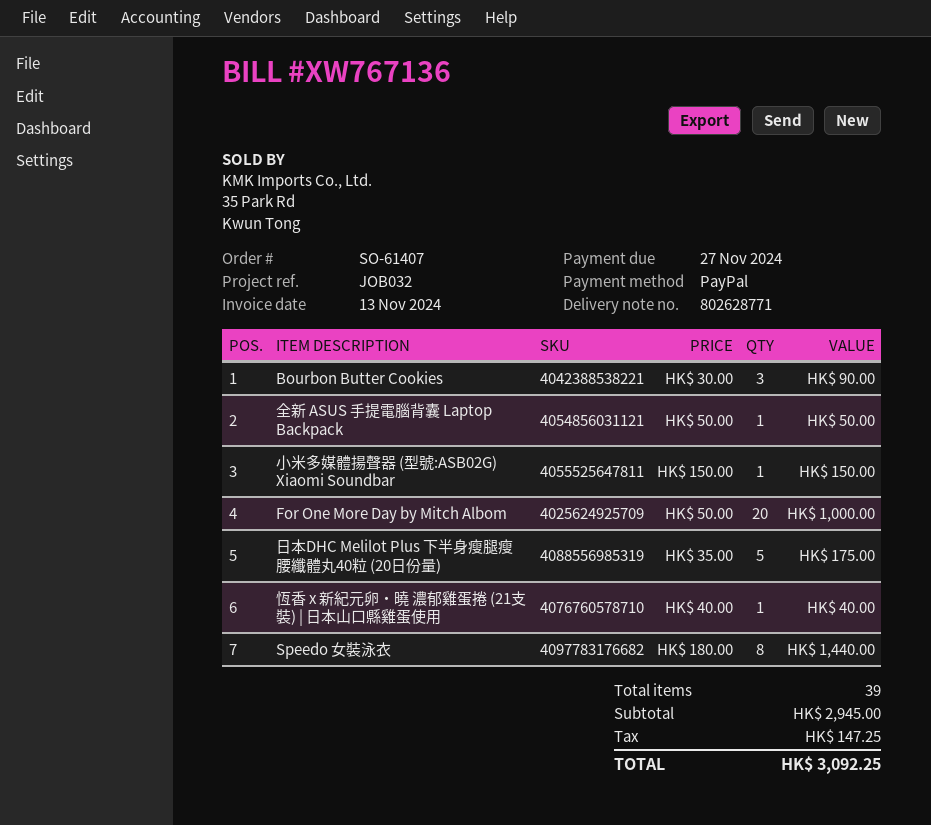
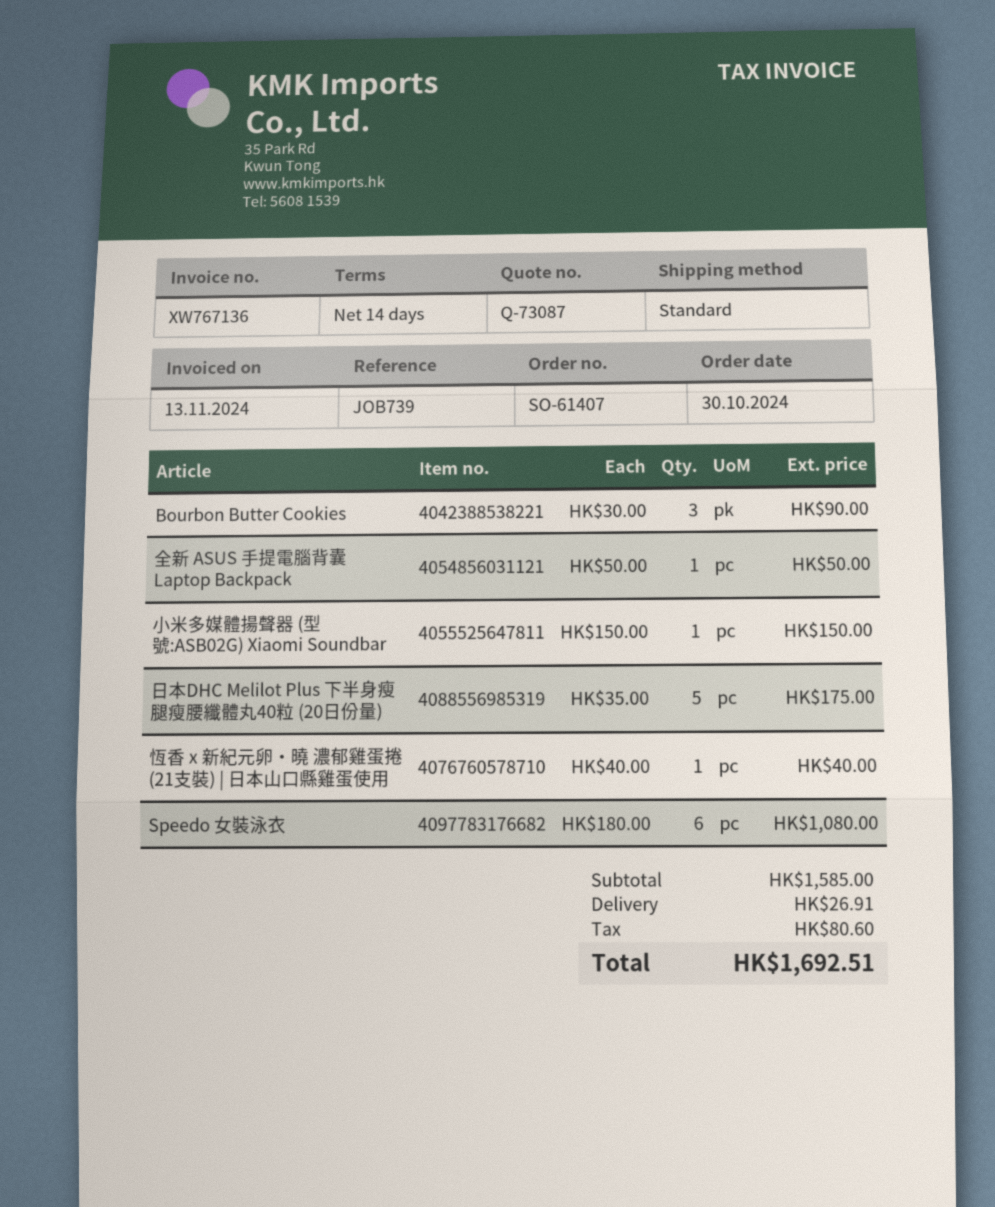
reference: JOB032 -> JOB739
For One More Day by Mitch Albom: 20 x 50.00 = 1000.00 -> none
Speedo 女裝泳衣: 8 x 180.00 = 1440.00 -> 6 x 180.00 = 1080.00
subtotal: 2945.00 -> 1585.00
shipping: none -> 26.91
tax: 147.25 -> 80.60
total: 3092.25 -> 1692.51

